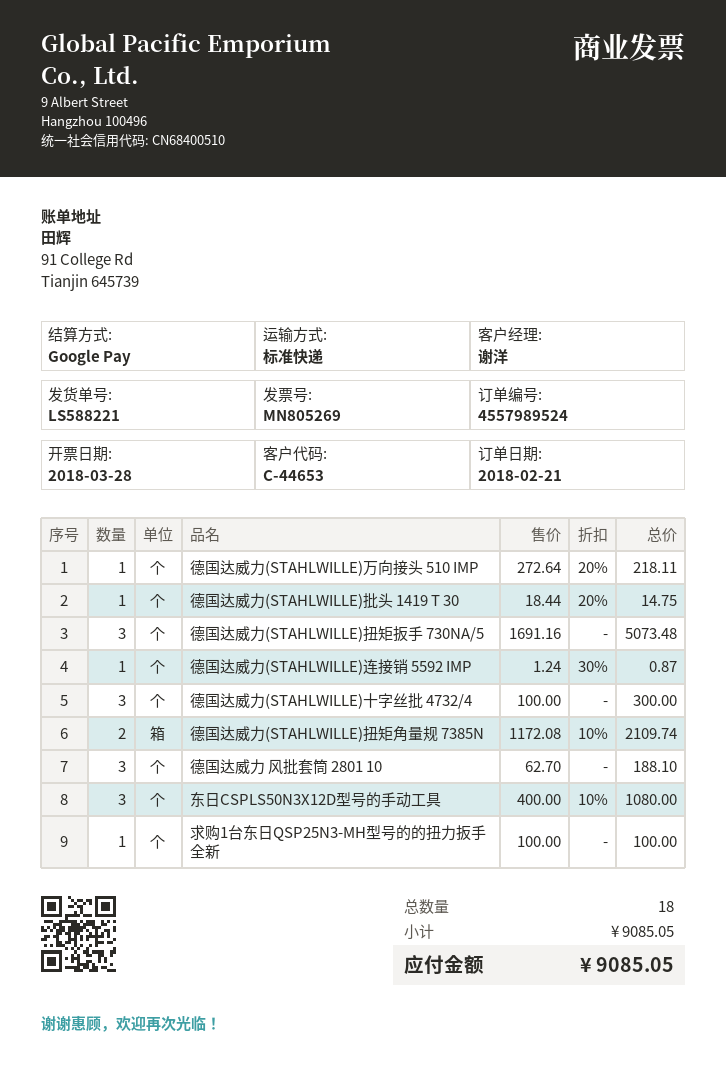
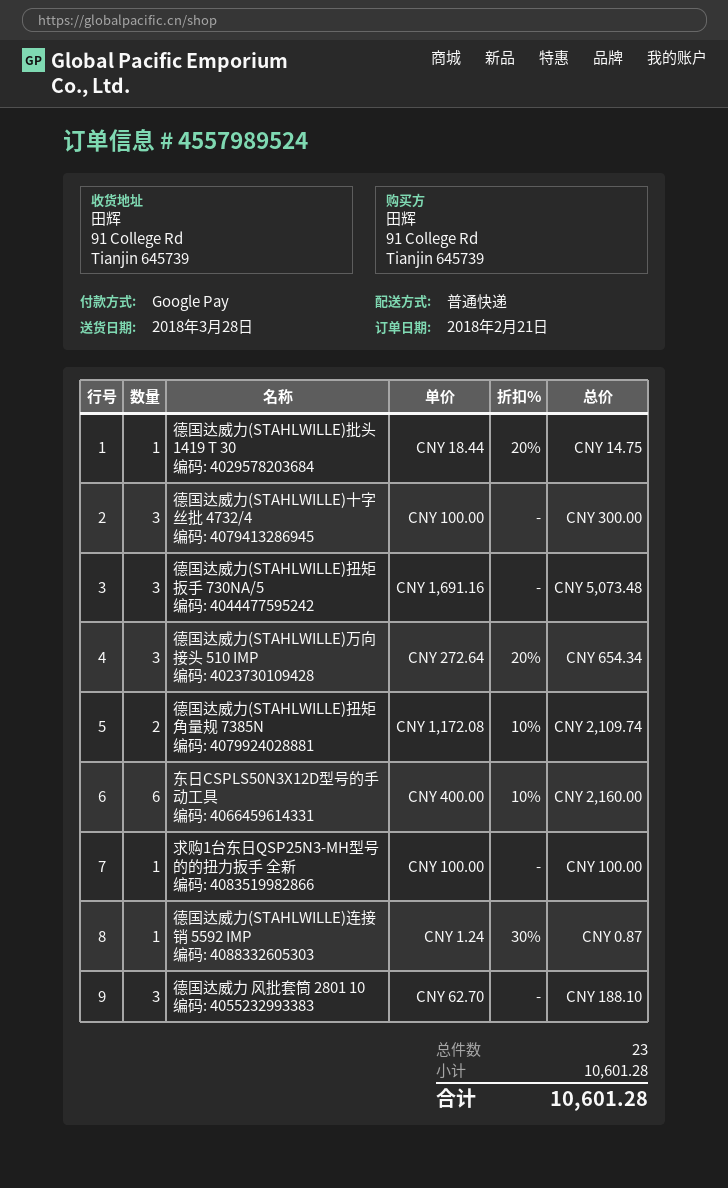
德国达威力(STAHLWILLE)万向接头 510 IMP: 1 x 272.64 - 20% = 218.11 -> 3 x 272.64 - 20% = 654.34
东日CSPLS50N3X12D型号的手动工具: 3 x 400.00 - 10% = 1080.00 -> 6 x 400.00 - 10% = 2160.00
total quantity: 18 -> 23
subtotal: 9085.05 -> 10601.28
total: 9085.05 -> 10601.28

